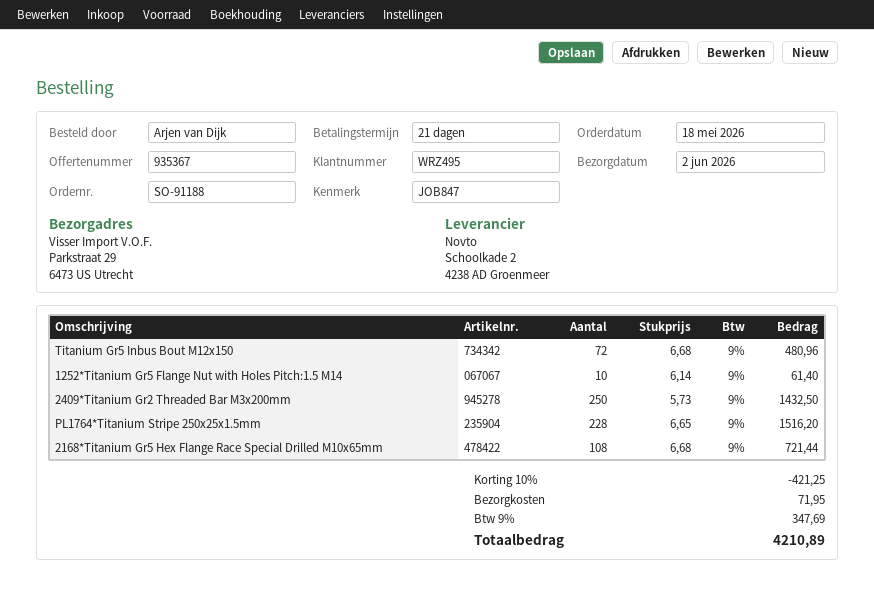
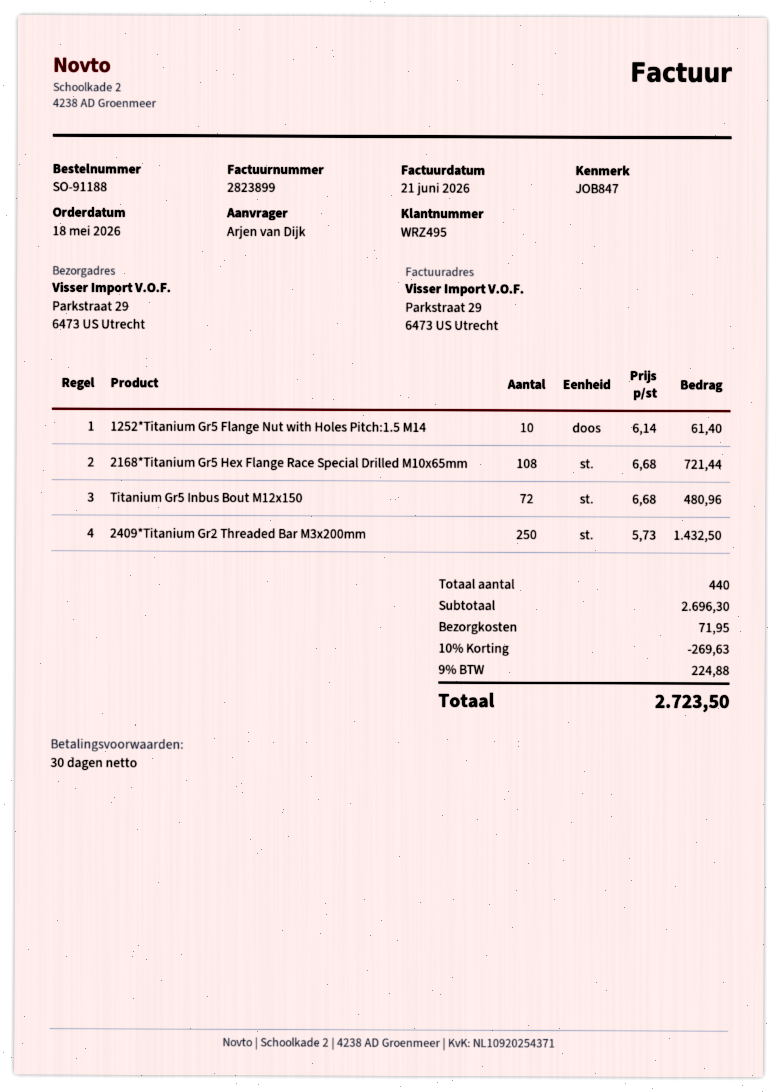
payment terms: 21 days -> 30 days
PL1764*Titanium Stripe 250x25x1.5mm: 228 x 6.65 = 1516.20 -> none
discount: 10% = 421.25 -> 10% = 269.63
tax: 9% = 347.69 -> 9% = 224.88
total: 4210.89 -> 2723.50

